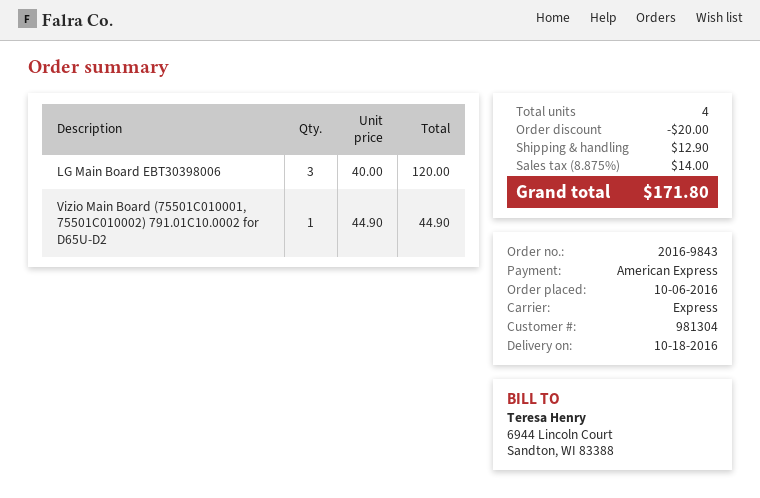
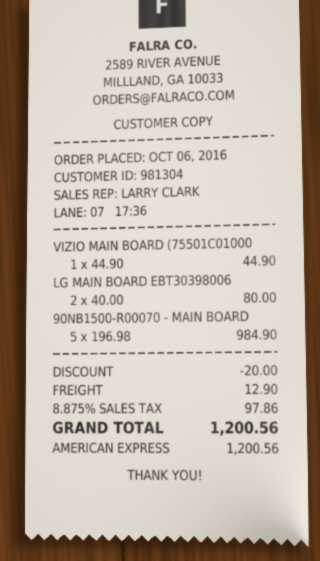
LG Main Board EBT30398006: 3 x 40.00 = 120.00 -> 2 x 40.00 = 80.00
90NB1500-R00070 - MAIN BOARD: none -> 5 x 196.98 = 984.90
tax: 8.875% = 14.00 -> 8.875% = 97.86
total: 171.80 -> 1200.56

